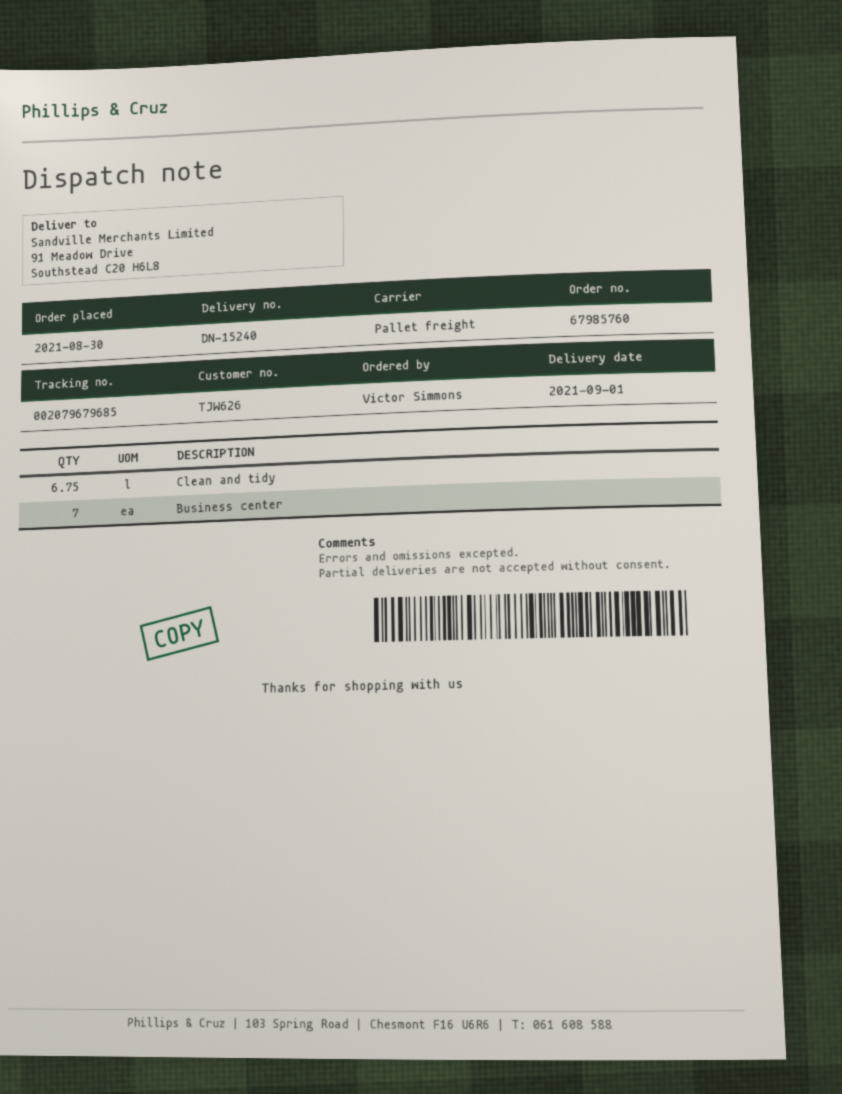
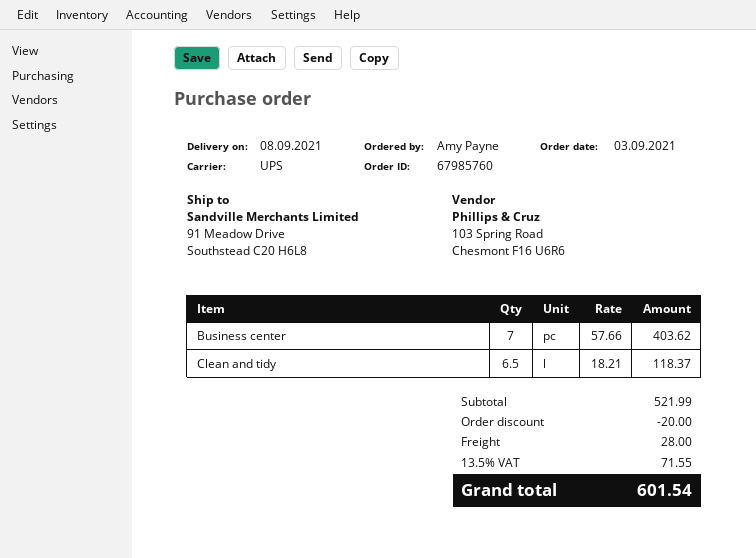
order date: 2021-08-30 -> 2021-09-03
delivery date: 2021-09-01 -> 2021-09-08
ordered by: Victor Simmons -> Amy Payne
shipping method: pallet freight -> UPS
Clean and tidy: 6.75 -> 6.5

